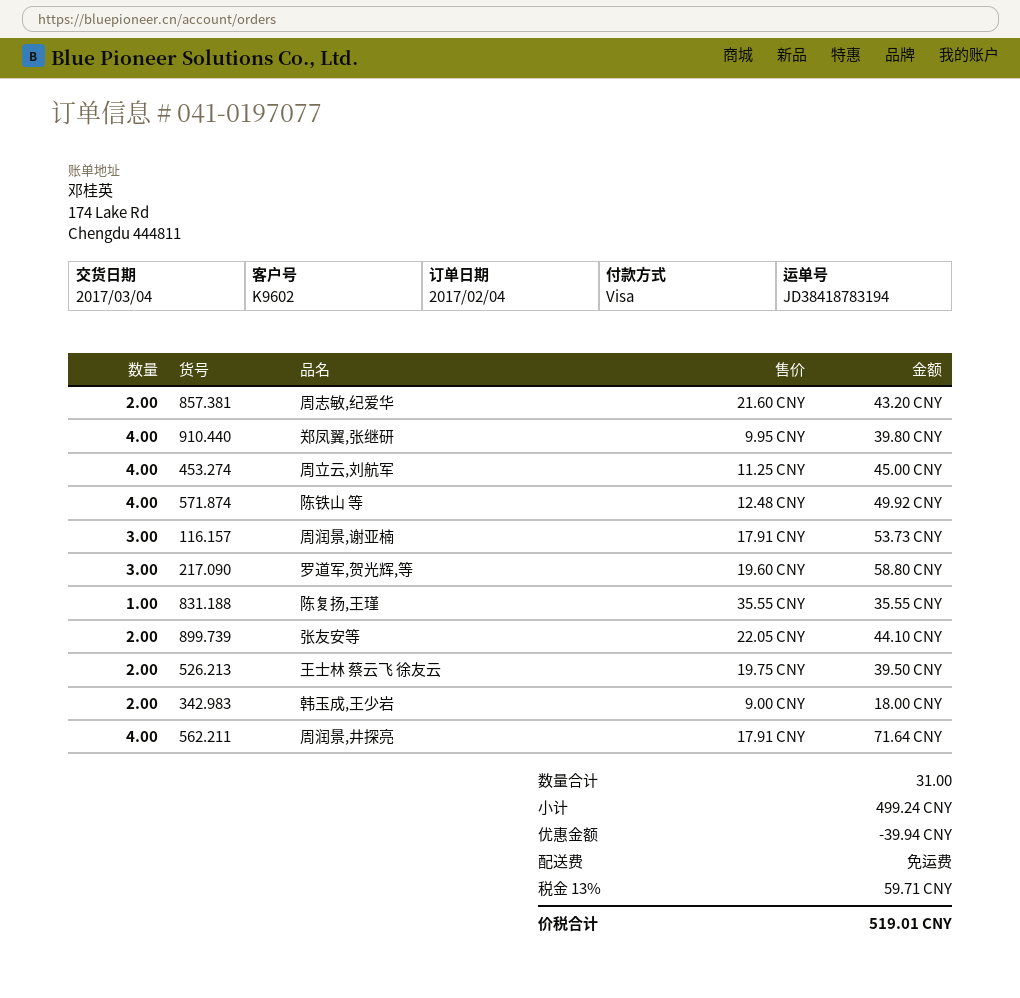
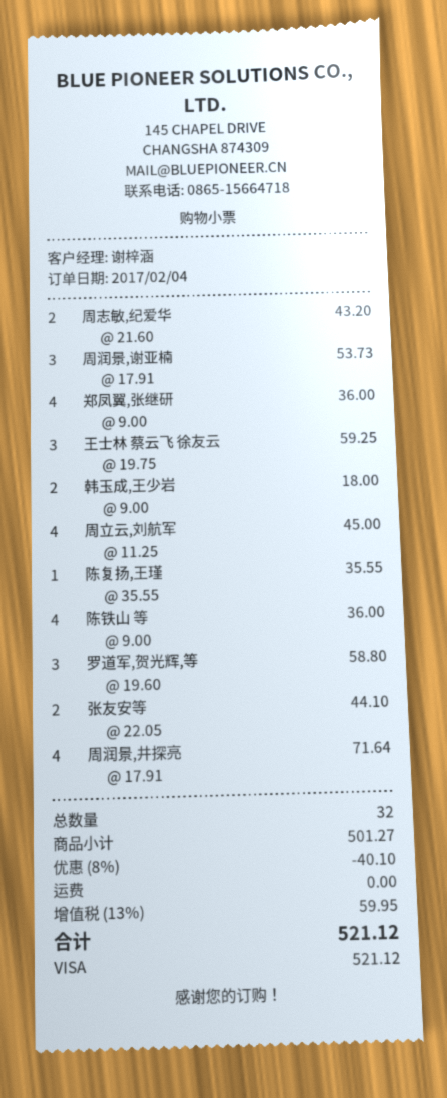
郑凤翼,张继研: 4 x 9.95 = 39.80 -> 4 x 9.00 = 36.00
陈铁山 等: 4 x 12.48 = 49.92 -> 4 x 9.00 = 36.00
王士林 蔡云飞 徐友云: 2 x 19.75 = 39.50 -> 3 x 19.75 = 59.25
total quantity: 31 -> 32
subtotal: 499.24 -> 501.27
discount: 39.94 -> 40.10
tax: 13% = 59.71 -> 13% = 59.95
total: 519.01 -> 521.12

